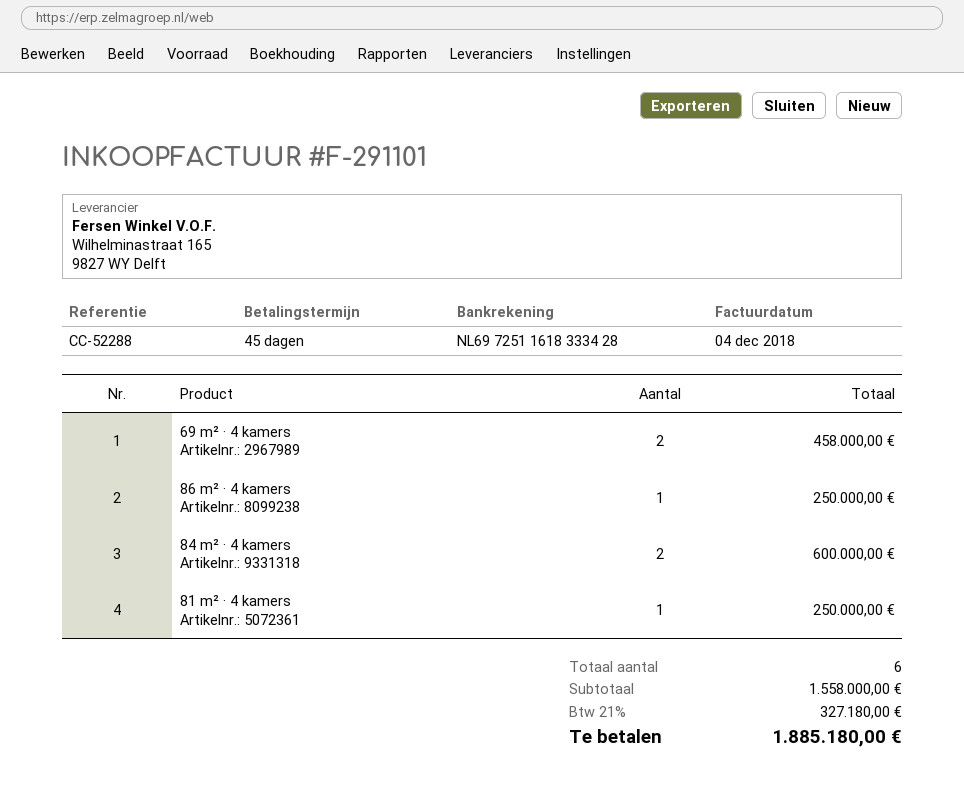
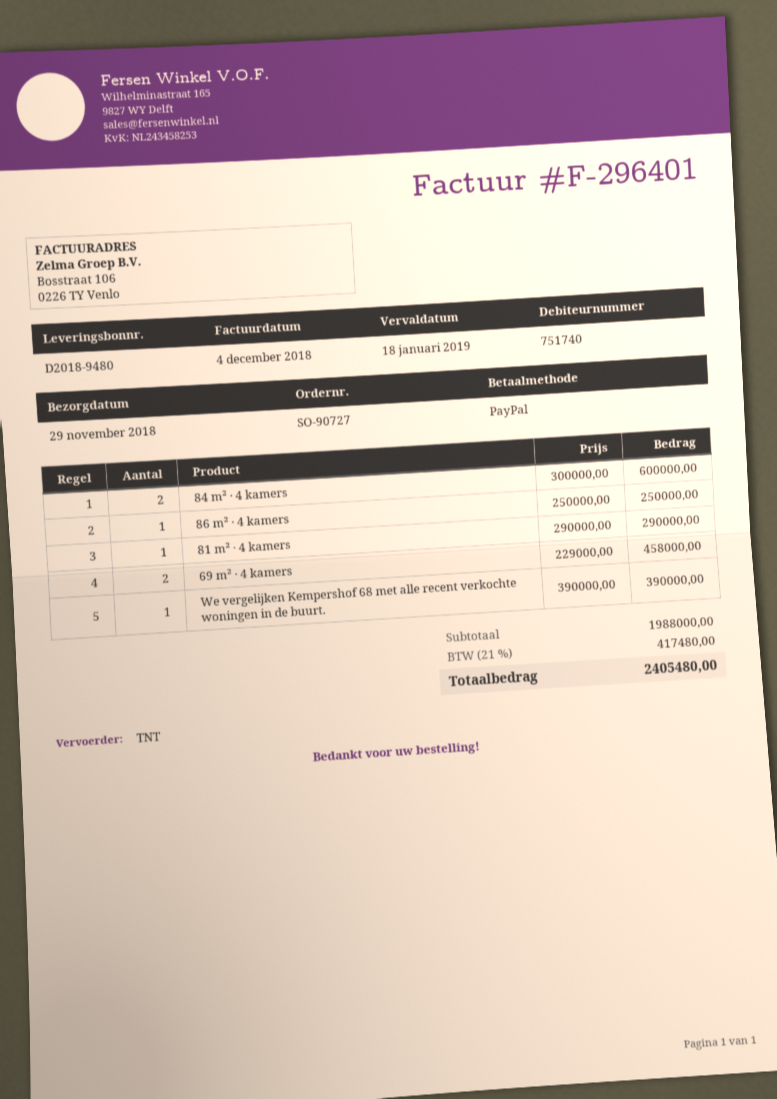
invoice number: F-291101 -> F-296401
81 m² · 4 kamers: 1 for 250000.00 -> 1 for 290000.00
We vergelijken Kempershof 68 met alle recent verkochte woningen in de buurt.: none -> 1 for 390000.00
subtotal: 1558000.00 -> 1988000.00
tax: 21% = 327180.00 -> 21% = 417480.00
total: 1885180.00 -> 2405480.00

